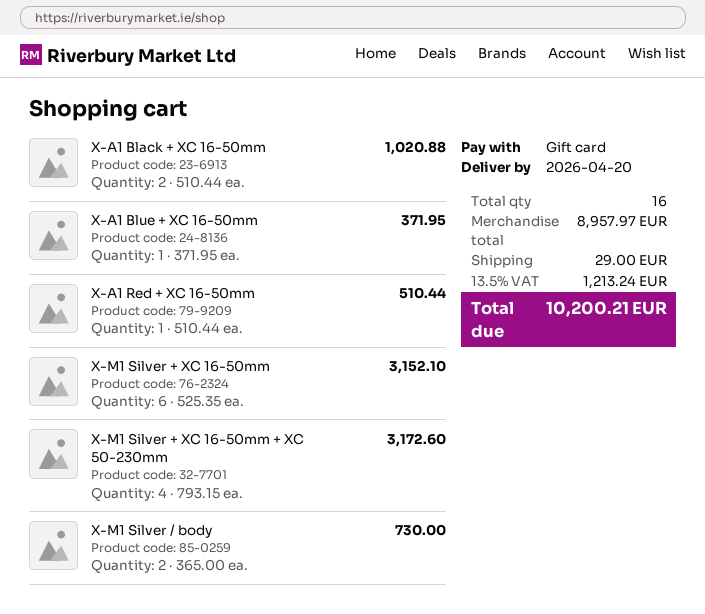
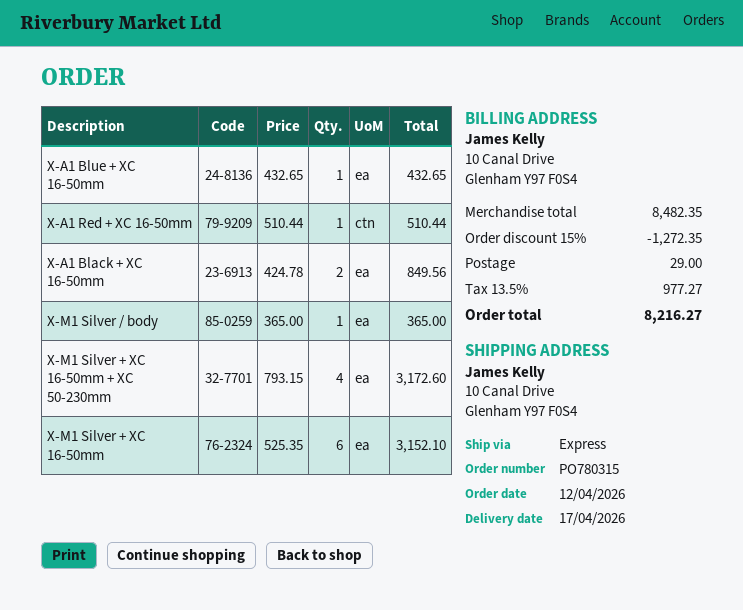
delivery date: 2026-04-20 -> 2026-04-17
X-A1 Black + XC 16-50mm: 2 x 510.44 = 1020.88 -> 2 x 424.78 = 849.56
X-A1 Blue + XC 16-50mm: 1 x 371.95 = 371.95 -> 1 x 432.65 = 432.65
X-M1 Silver / body: 2 x 365.00 = 730.00 -> 1 x 365.00 = 365.00
subtotal: 8957.97 -> 8482.35
discount: none -> 15% = 1272.35
tax: 13.5% = 1213.24 -> 13.5% = 977.27
total: 10200.21 -> 8216.27

